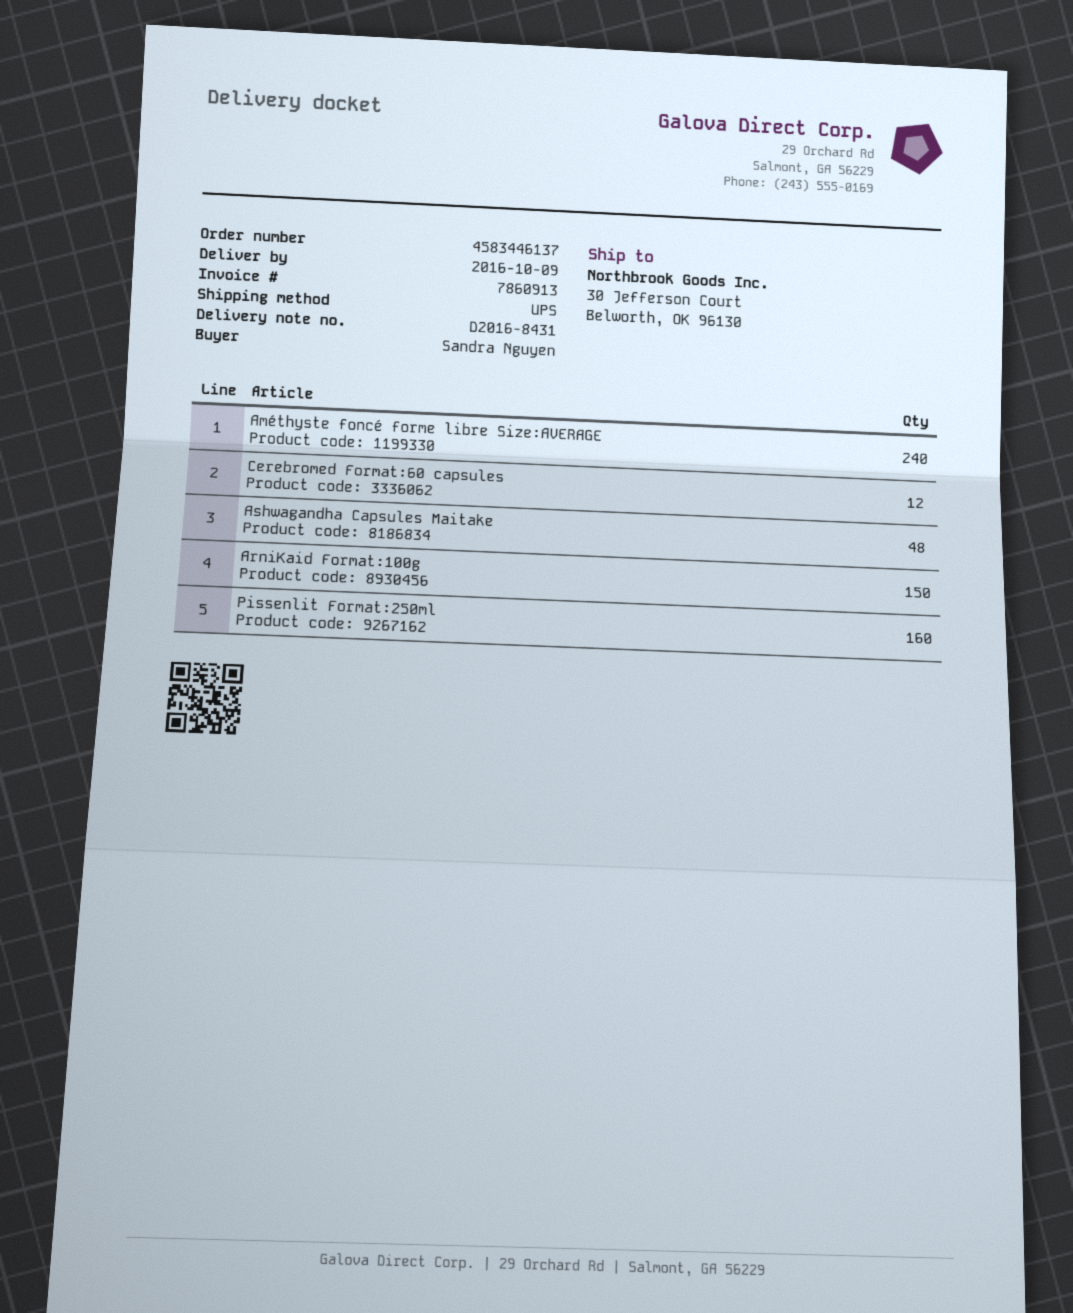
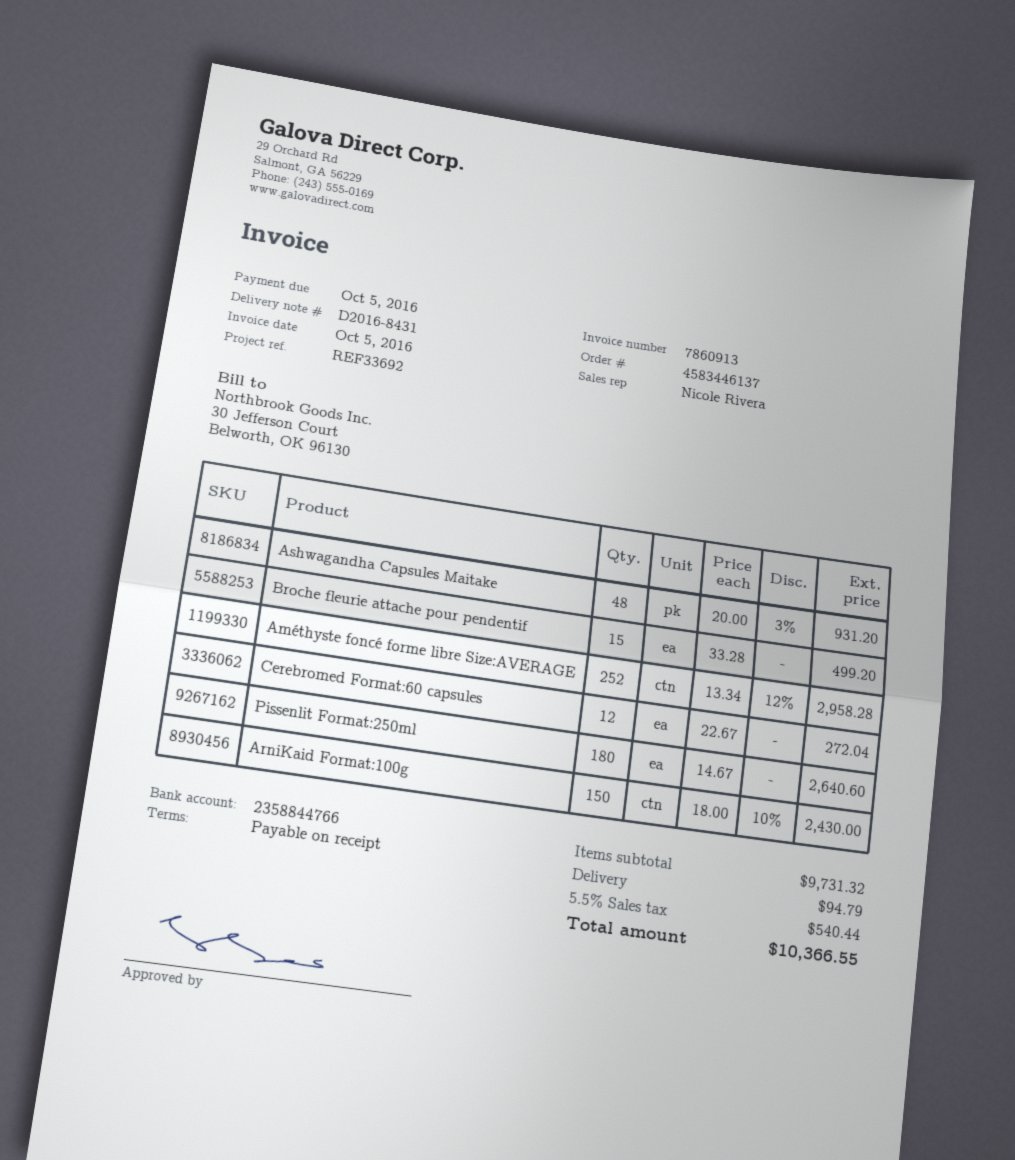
Améthyste foncé forme libre Size:AVERAGE: 240 -> 252
Pissenlit Format:250ml: 160 -> 180
Broche fleurie attache pour pendentif: none -> 15

